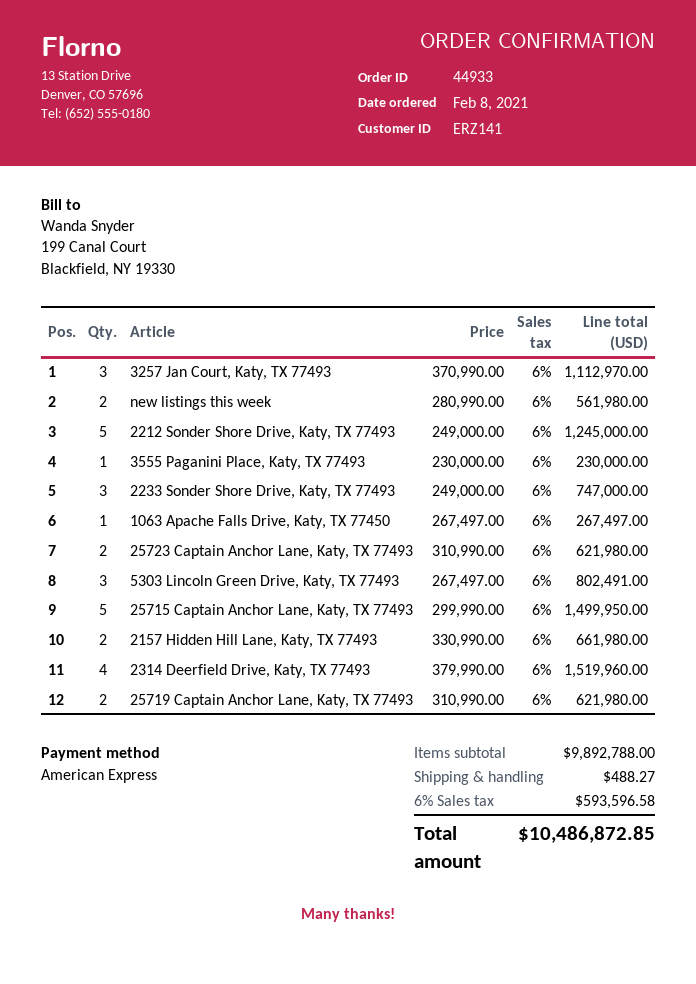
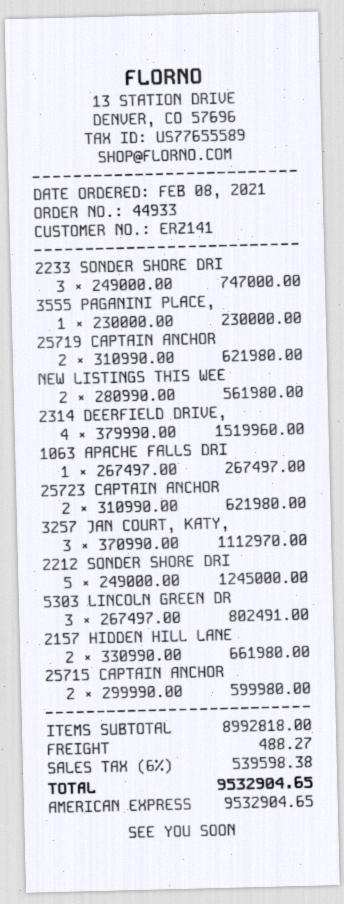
25715 Captain Anchor Lane, Katy, TX 77493: 5 x 299990.00 = 1499950.00 -> 2 x 299990.00 = 599980.00
subtotal: 9892788.00 -> 8992818.00
tax: 6% = 593596.58 -> 6% = 539598.38
total: 10486872.85 -> 9532904.65

